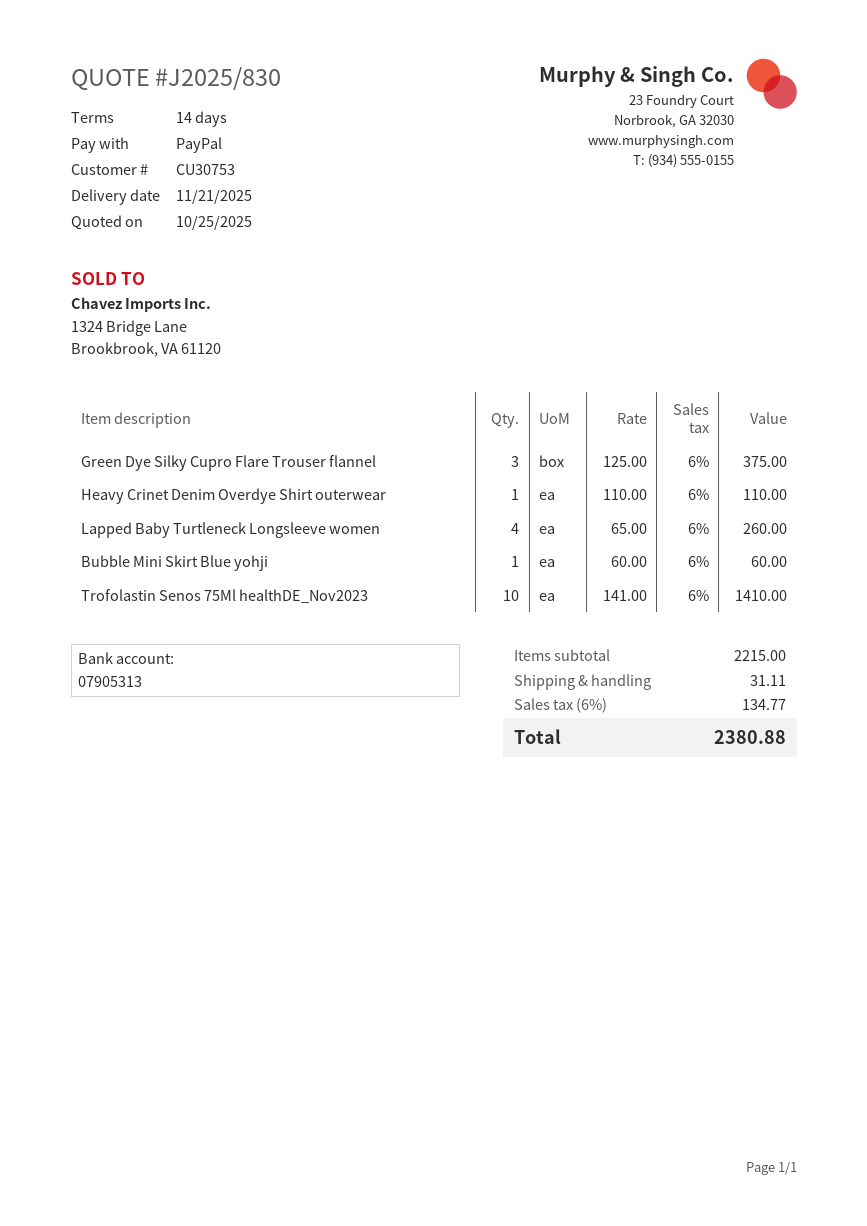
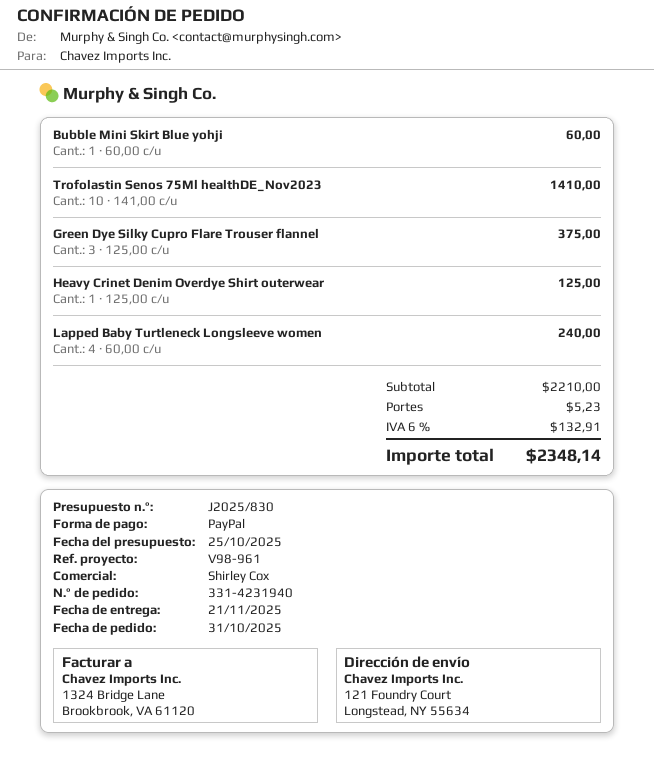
Heavy Crinet Denim Overdye Shirt outerwear: 1 x 110.00 = 110.00 -> 1 x 125.00 = 125.00
Lapped Baby Turtleneck Longsleeve women: 4 x 65.00 = 260.00 -> 4 x 60.00 = 240.00
subtotal: 2215.00 -> 2210.00
shipping: 31.11 -> 5.23
tax: 6% = 134.77 -> 6% = 132.91
total: 2380.88 -> 2348.14

